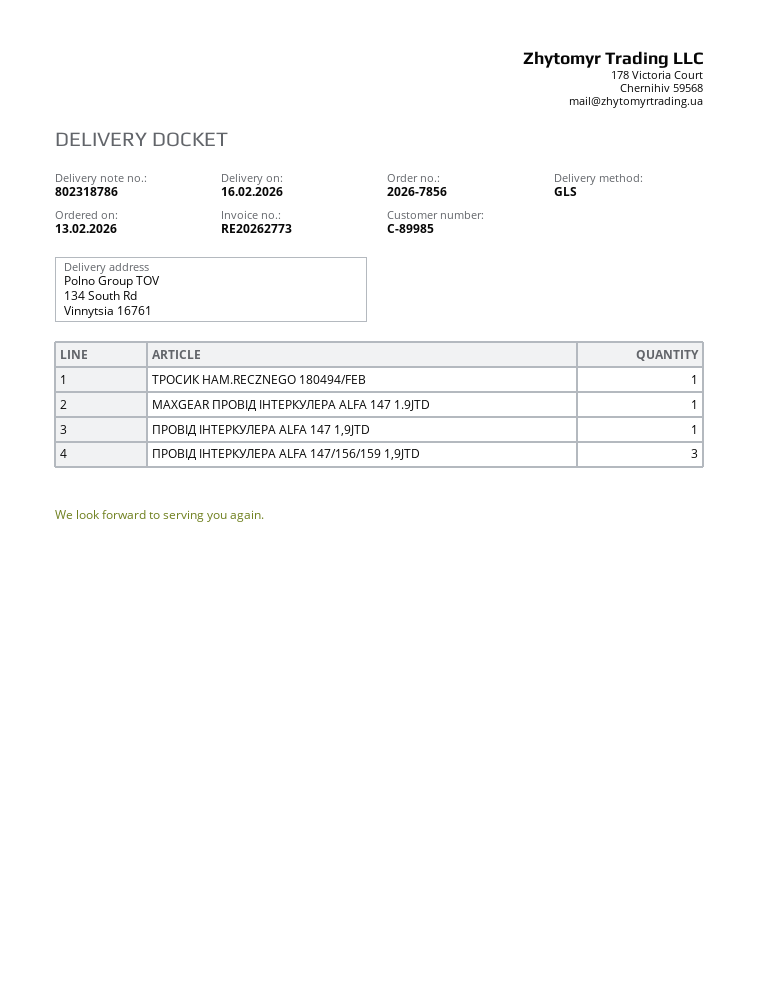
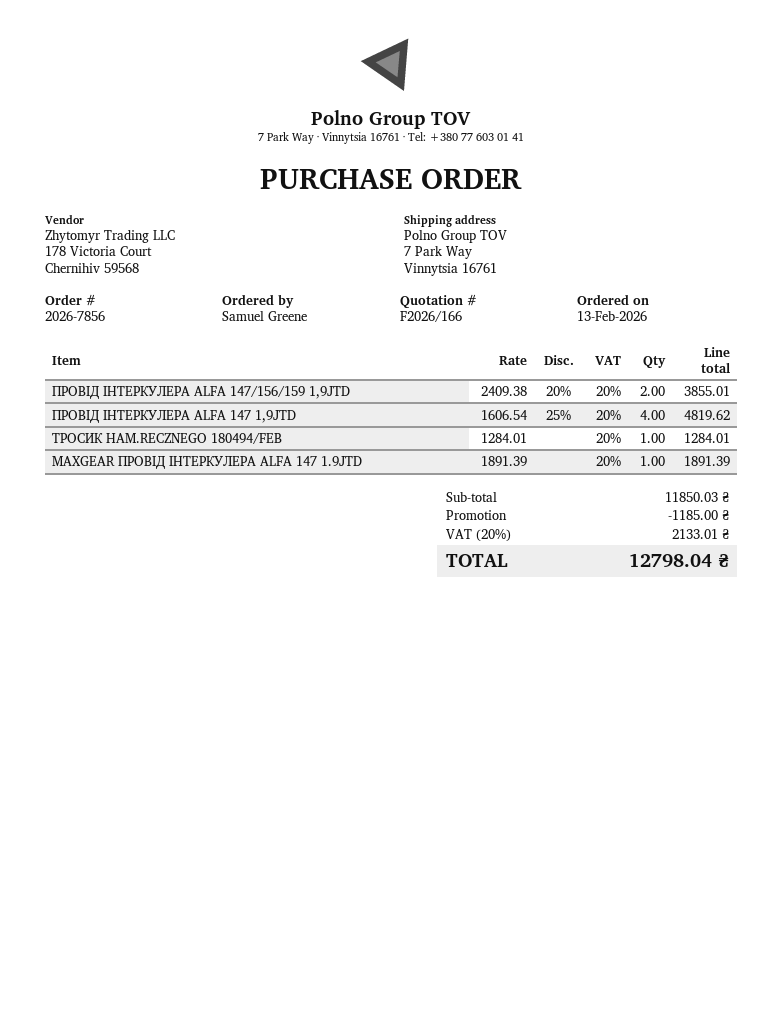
ship to: 134 South Rd, Vinnytsia 16761 -> 7 Park Way, Vinnytsia 16761
ПРОВІД ІНТЕРКУЛЕРА ALFA 147 1,9JTD: 1 -> 4
ПРОВІД ІНТЕРКУЛЕРА ALFA 147/156/159 1,9JTD: 3 -> 2

